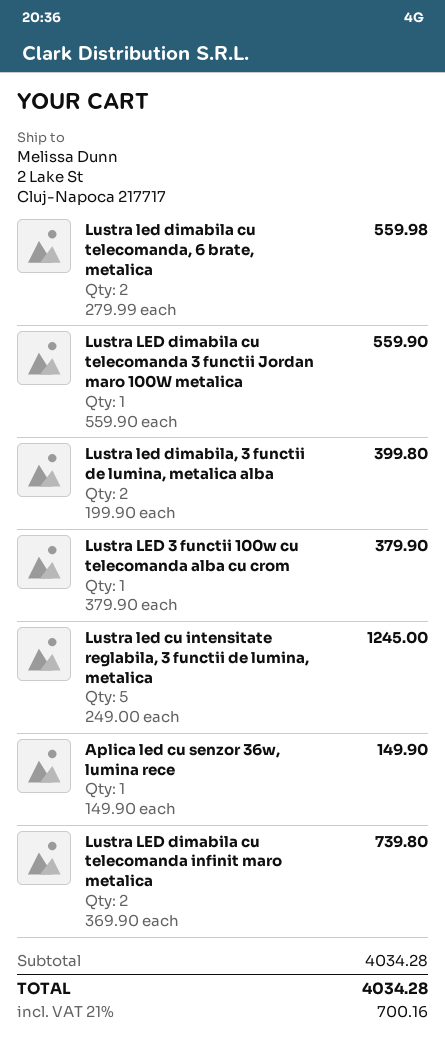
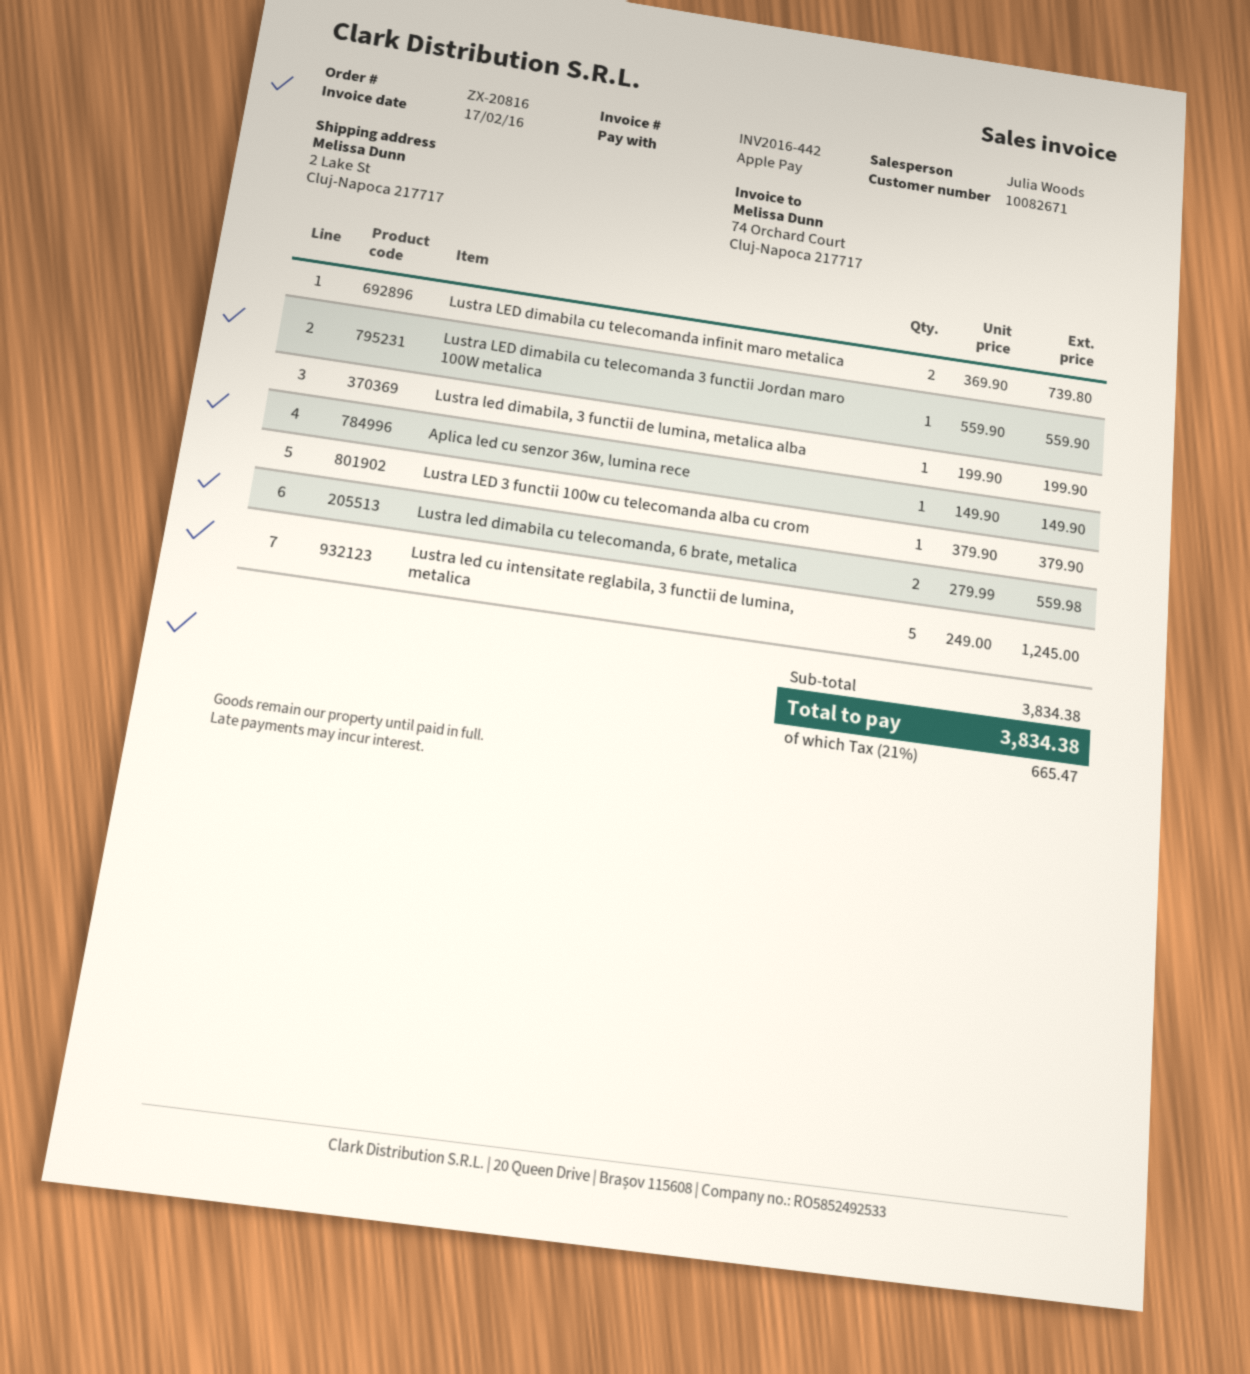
Lustra led dimabila, 3 functii de lumina, metalica alba: 2 x 199.90 = 399.80 -> 1 x 199.90 = 199.90
subtotal: 4034.28 -> 3834.38
tax: 21% = 700.16 -> 21% = 665.47
total: 4034.28 -> 3834.38

